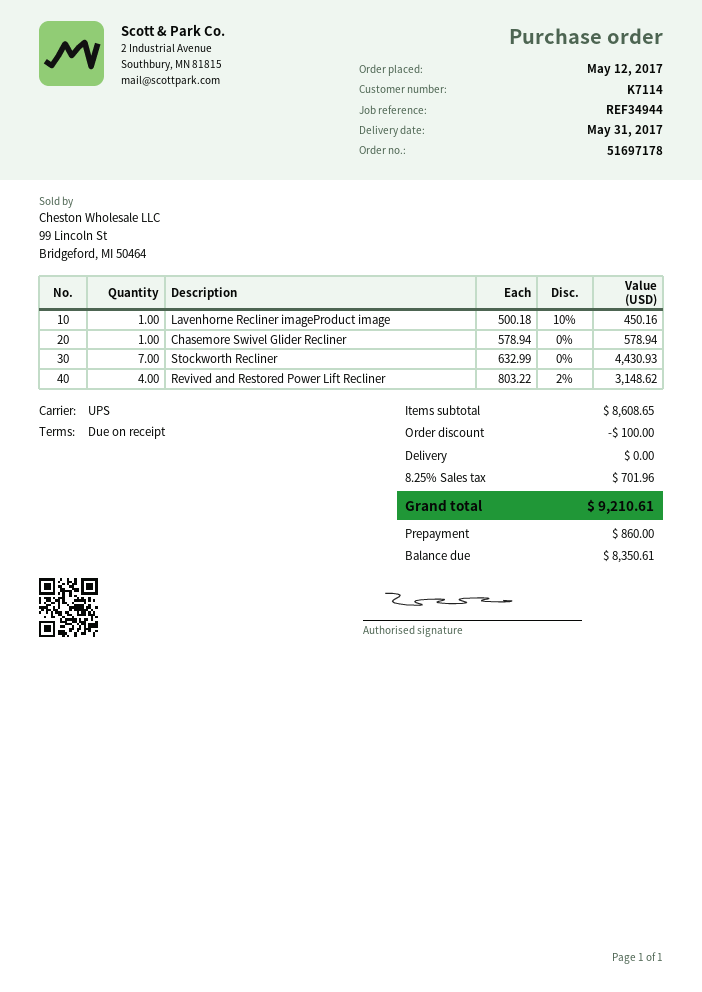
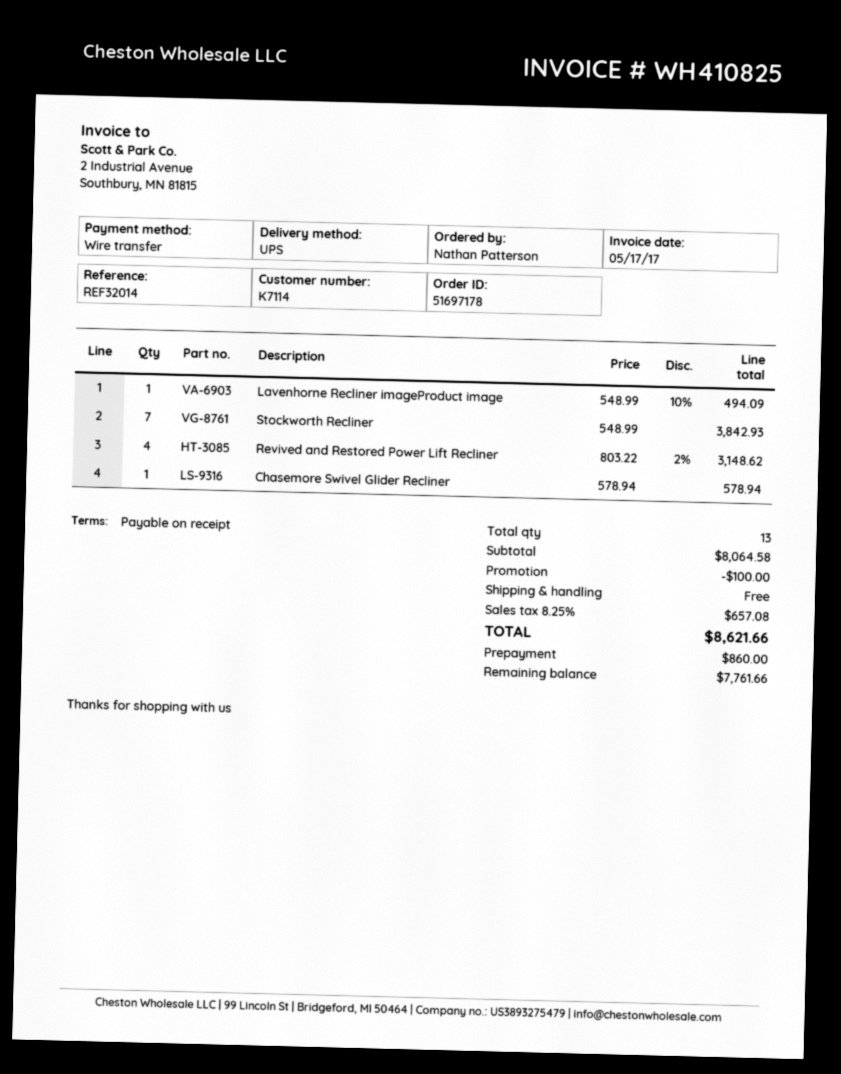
reference: REF34944 -> REF32014
Lavenhorne Recliner imageProduct image: 1 x 500.18 - 10% = 450.16 -> 1 x 548.99 - 10% = 494.09
Stockworth Recliner: 7 x 632.99 = 4430.93 -> 7 x 548.99 = 3842.93
subtotal: 8608.65 -> 8064.58
tax: 8.25% = 701.96 -> 8.25% = 657.08
total: 9210.61 -> 8621.66
balance: 8350.61 -> 7761.66

